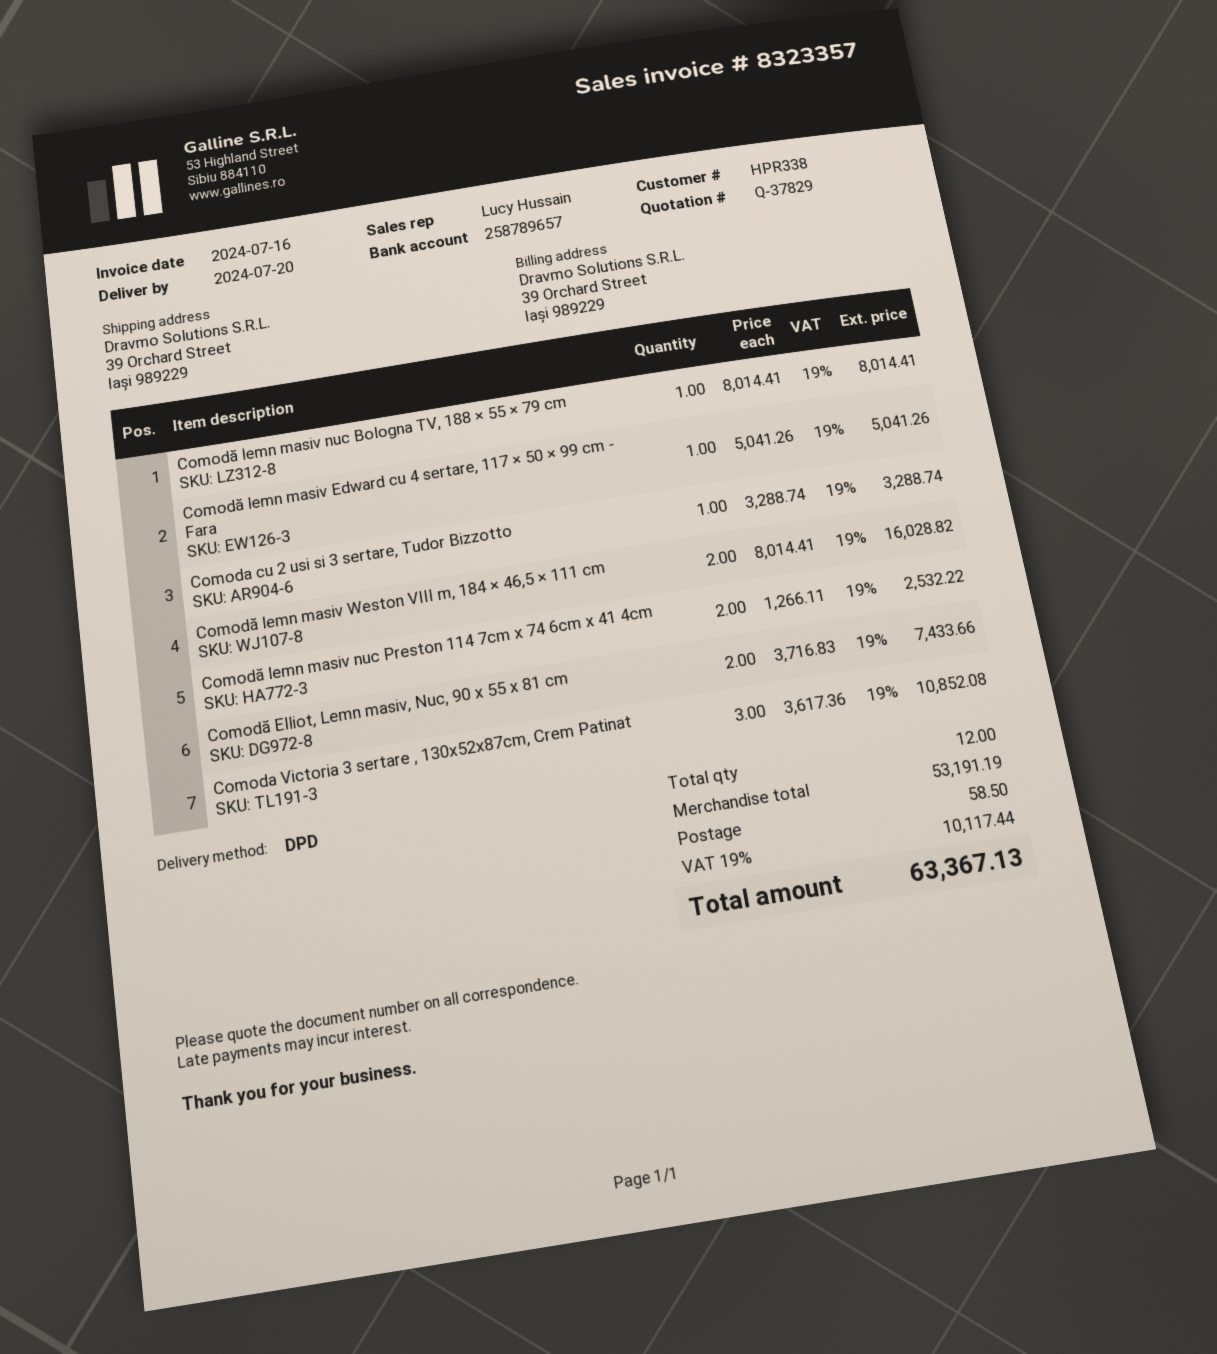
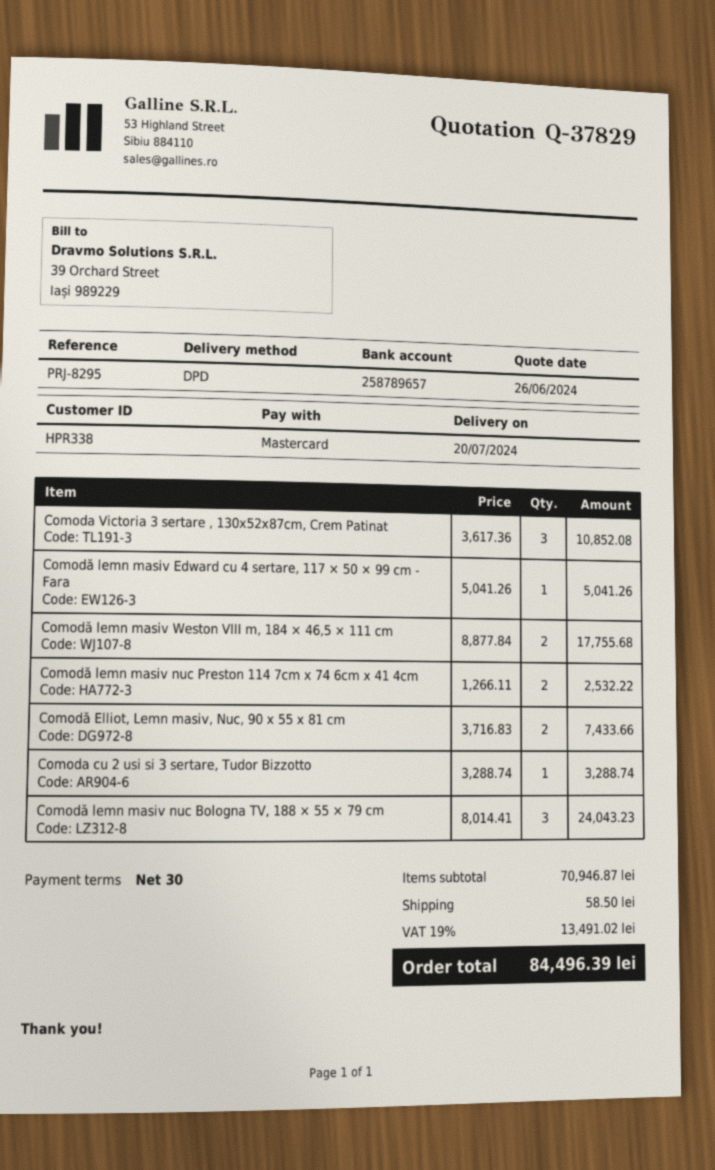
Comodă lemn masiv nuc Bologna TV, 188 × 55 × 79 cm: 1 x 8014.41 = 8014.41 -> 3 x 8014.41 = 24043.23
Comodă lemn masiv Weston VIII m, 184 × 46,5 × 111 cm: 2 x 8014.41 = 16028.82 -> 2 x 8877.84 = 17755.68
subtotal: 53191.19 -> 70946.87
tax: 19% = 10117.44 -> 19% = 13491.02
total: 63367.13 -> 84496.39

